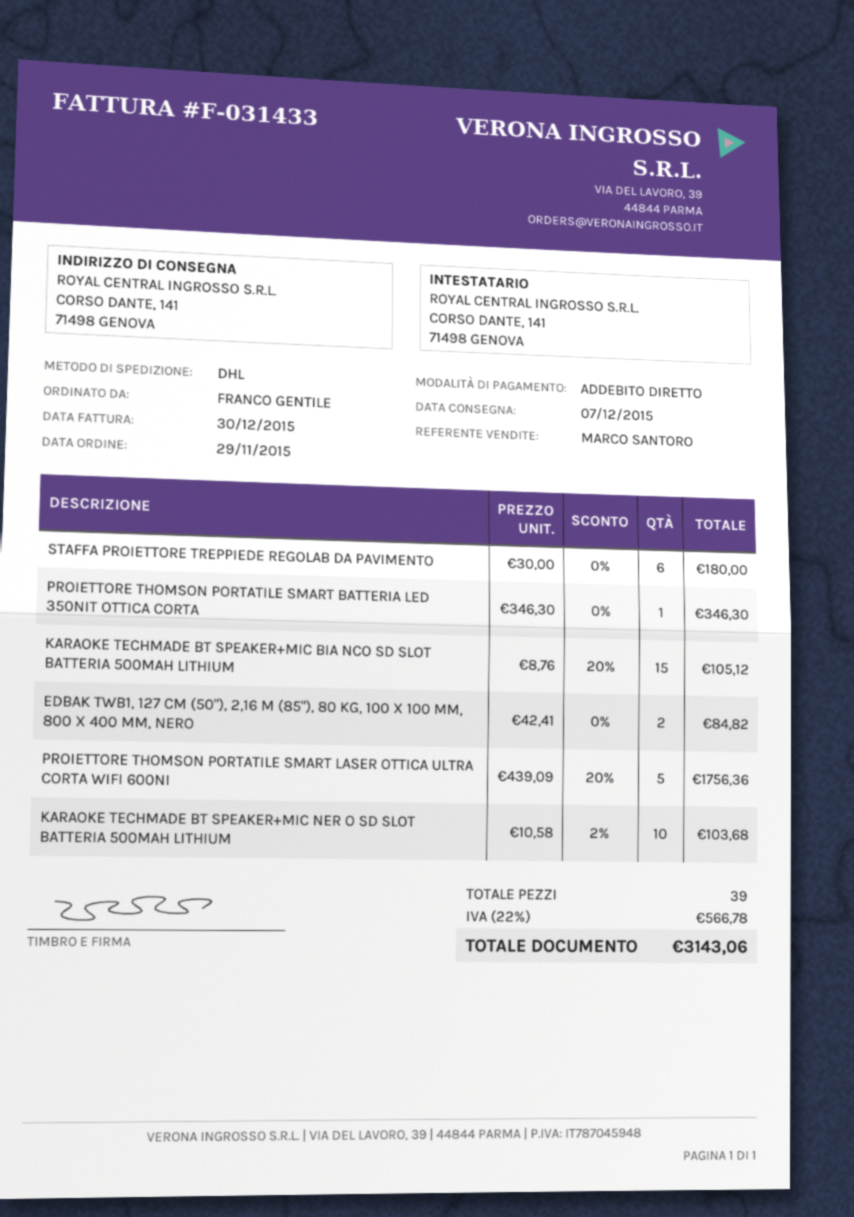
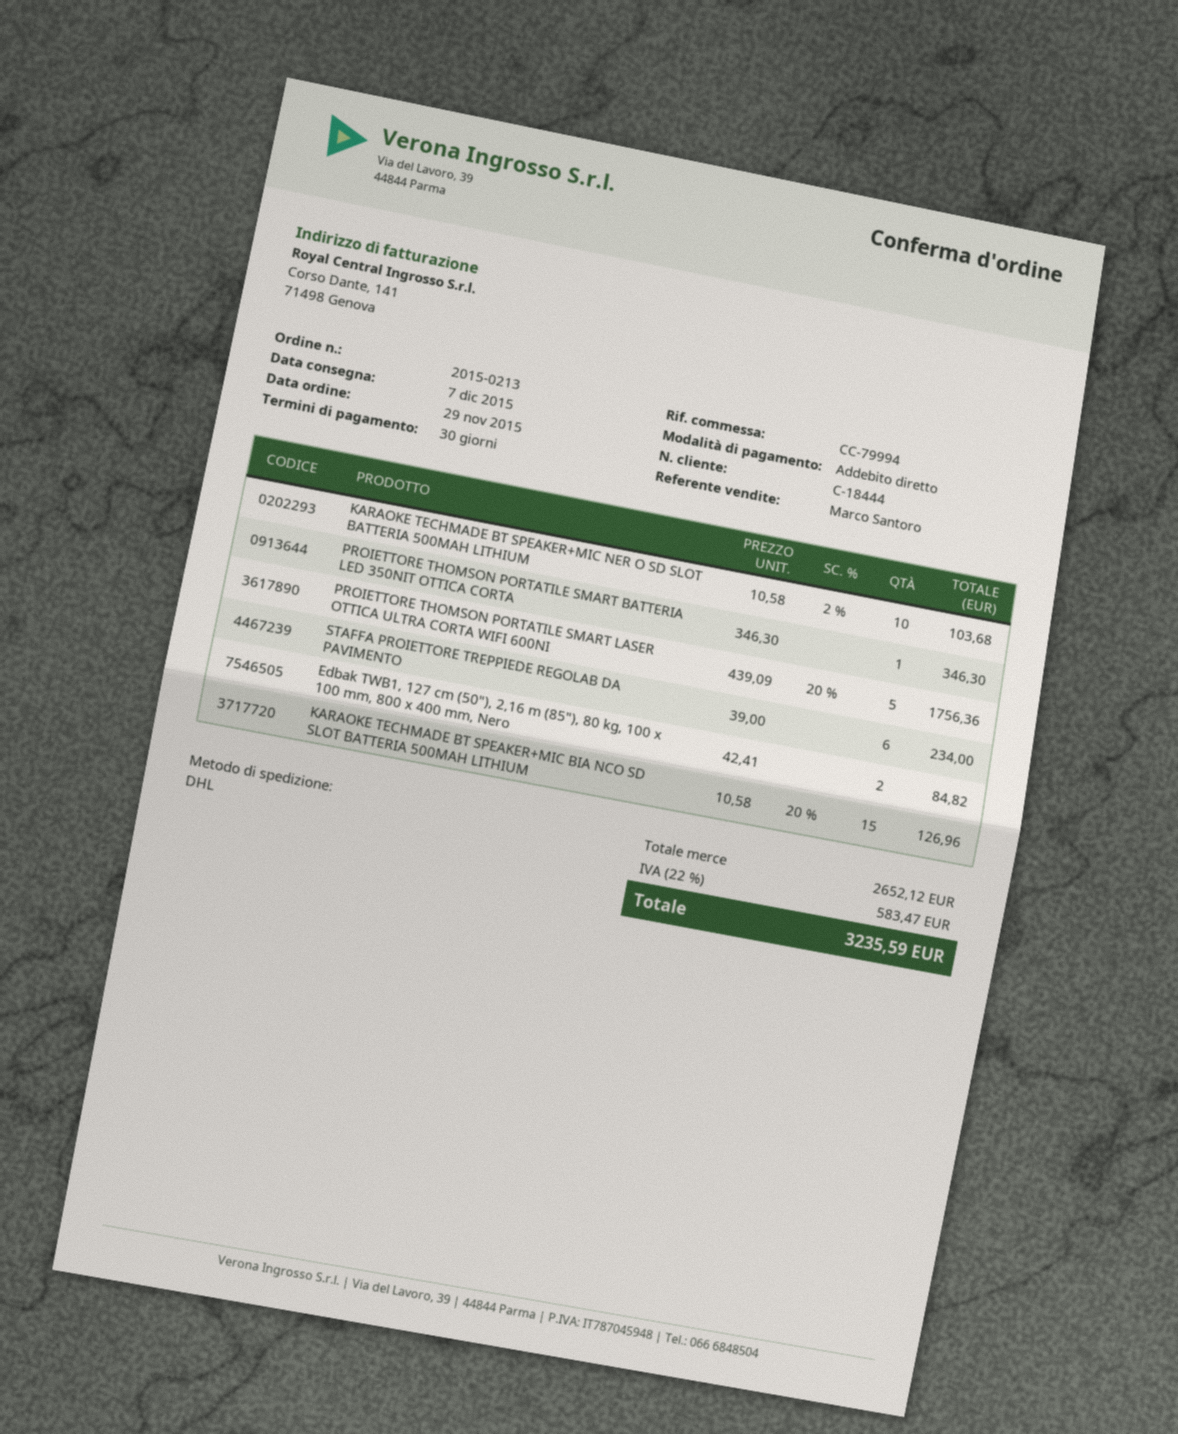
STAFFA PROIETTORE TREPPIEDE REGOLAB DA PAVIMENTO: 6 x 30.00 = 180.00 -> 6 x 39.00 = 234.00
KARAOKE TECHMADE BT SPEAKER+MIC BIA NCO SD SLOT BATTERIA 500MAH LITHIUM: 15 x 8.76 - 20% = 105.12 -> 15 x 10.58 - 20% = 126.96
tax: 22% = 566.78 -> 22% = 583.47
total: 3143.06 -> 3235.59

